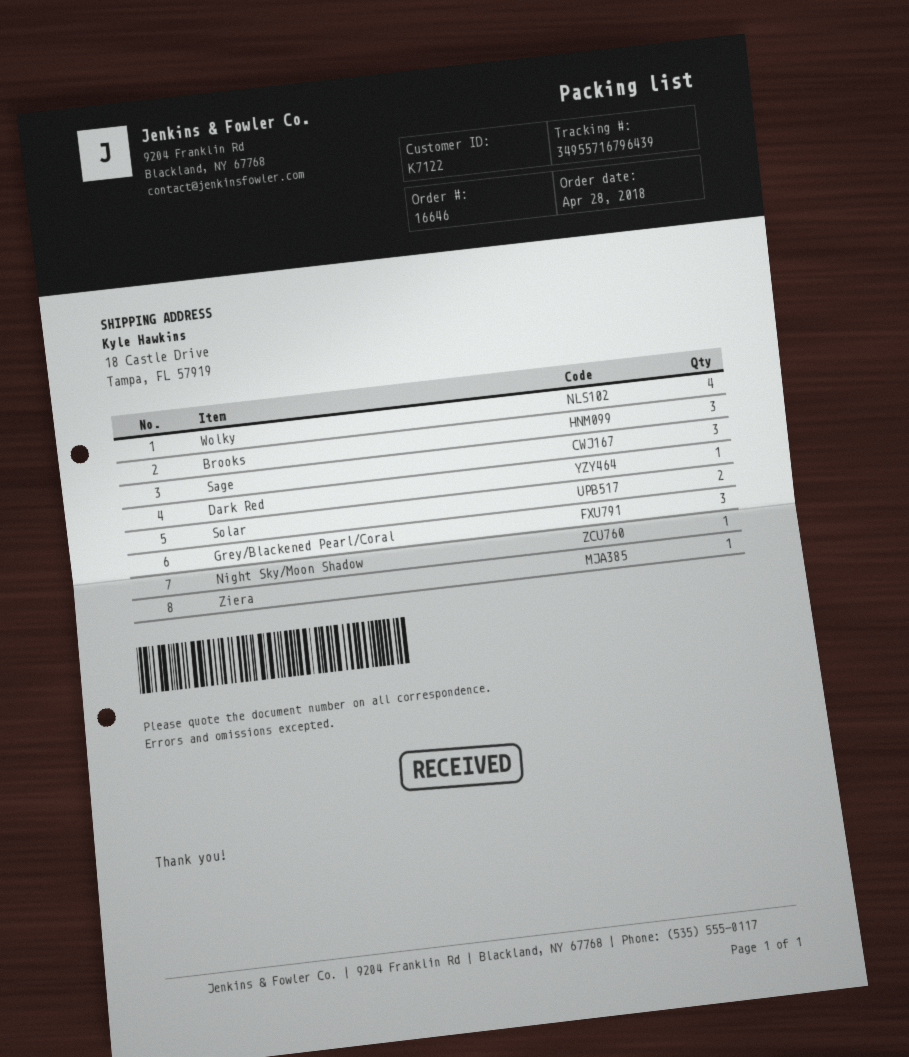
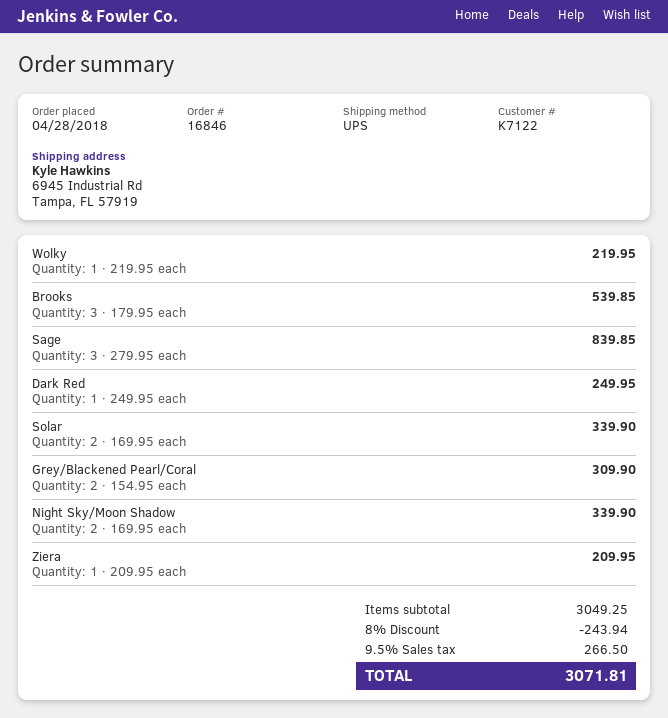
order number: 16646 -> 16846
ship to: 18 Castle Drive, Tampa, FL 57919 -> 6945 Industrial Rd, Tampa, FL 57919
Wolky: 4 -> 1
Grey/Blackened Pearl/Coral: 3 -> 2
Night Sky/Moon Shadow: 1 -> 2

